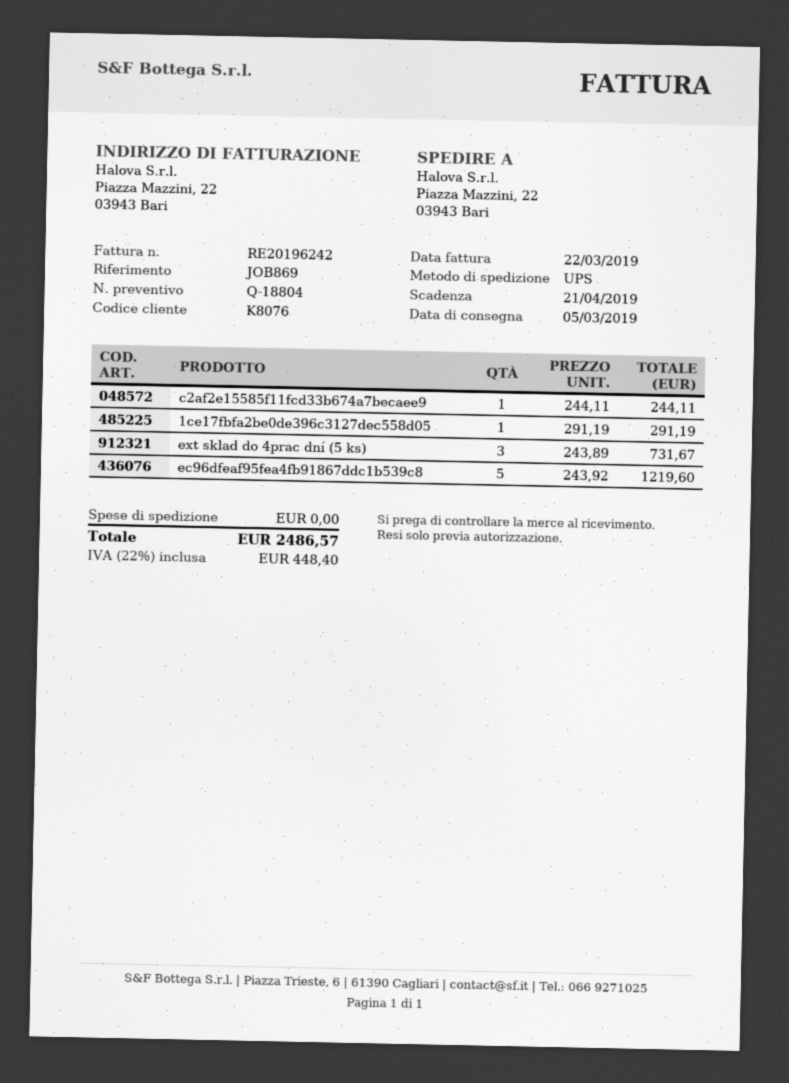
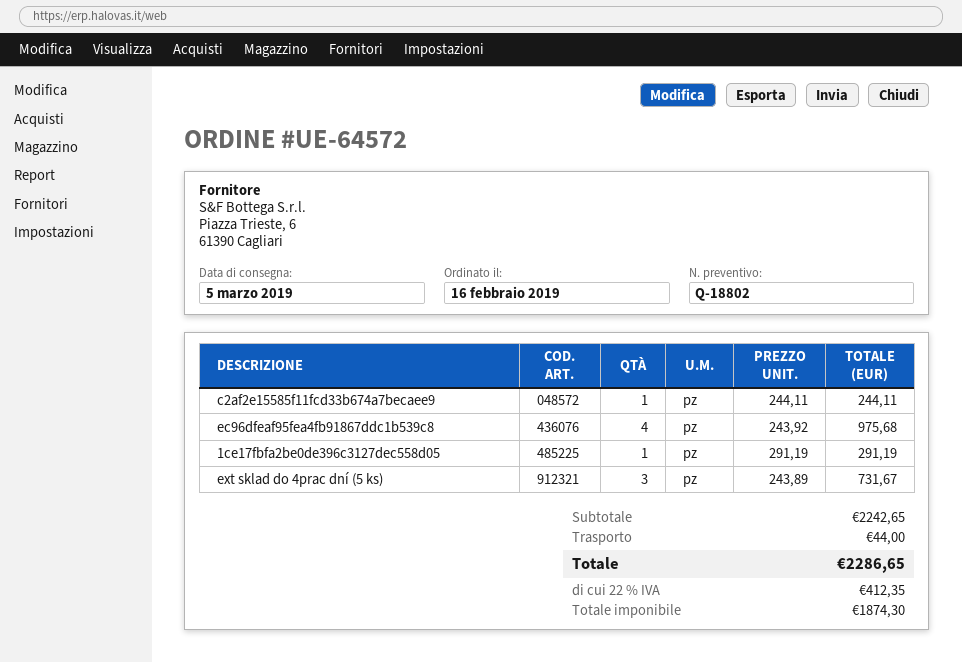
quote number: Q-18804 -> Q-18802
ec96dfeaf95fea4fb91867ddc1b539c8: 5 x 243.92 = 1219.60 -> 4 x 243.92 = 975.68
shipping: 0.00 -> 44.00
tax: 22% = 448.40 -> 22% = 412.35
total: 2486.57 -> 2286.65

